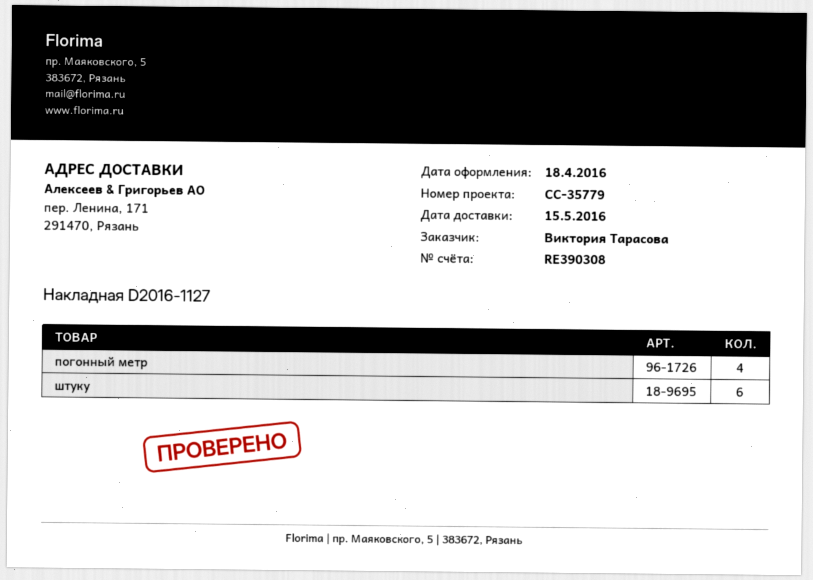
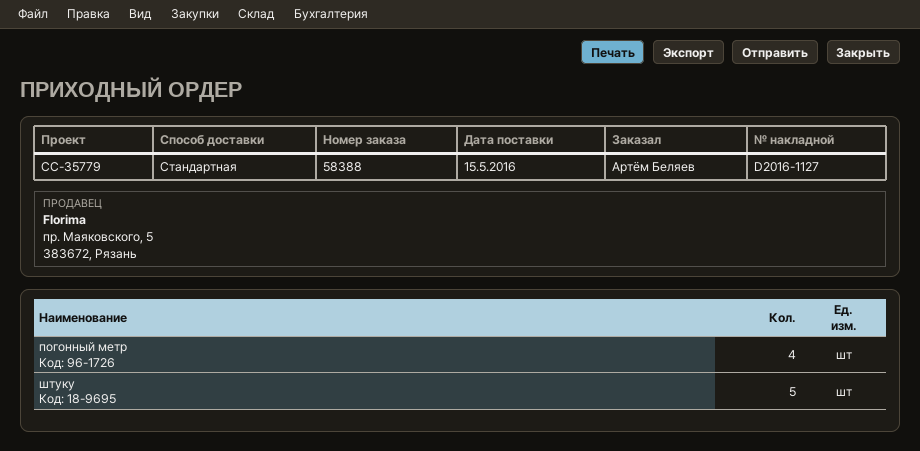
ordered by: Виктория Тарасова -> Артём Беляев
штуку: 6 -> 5

